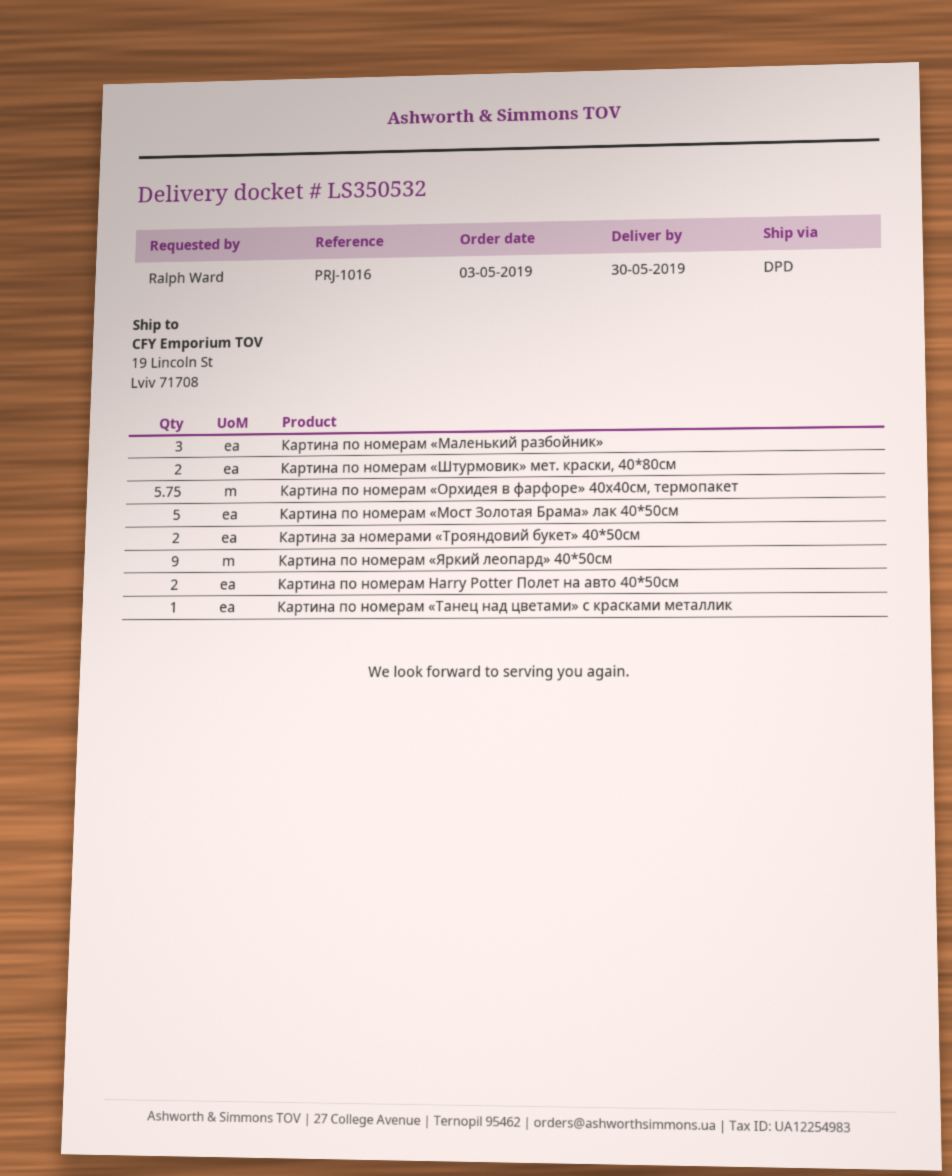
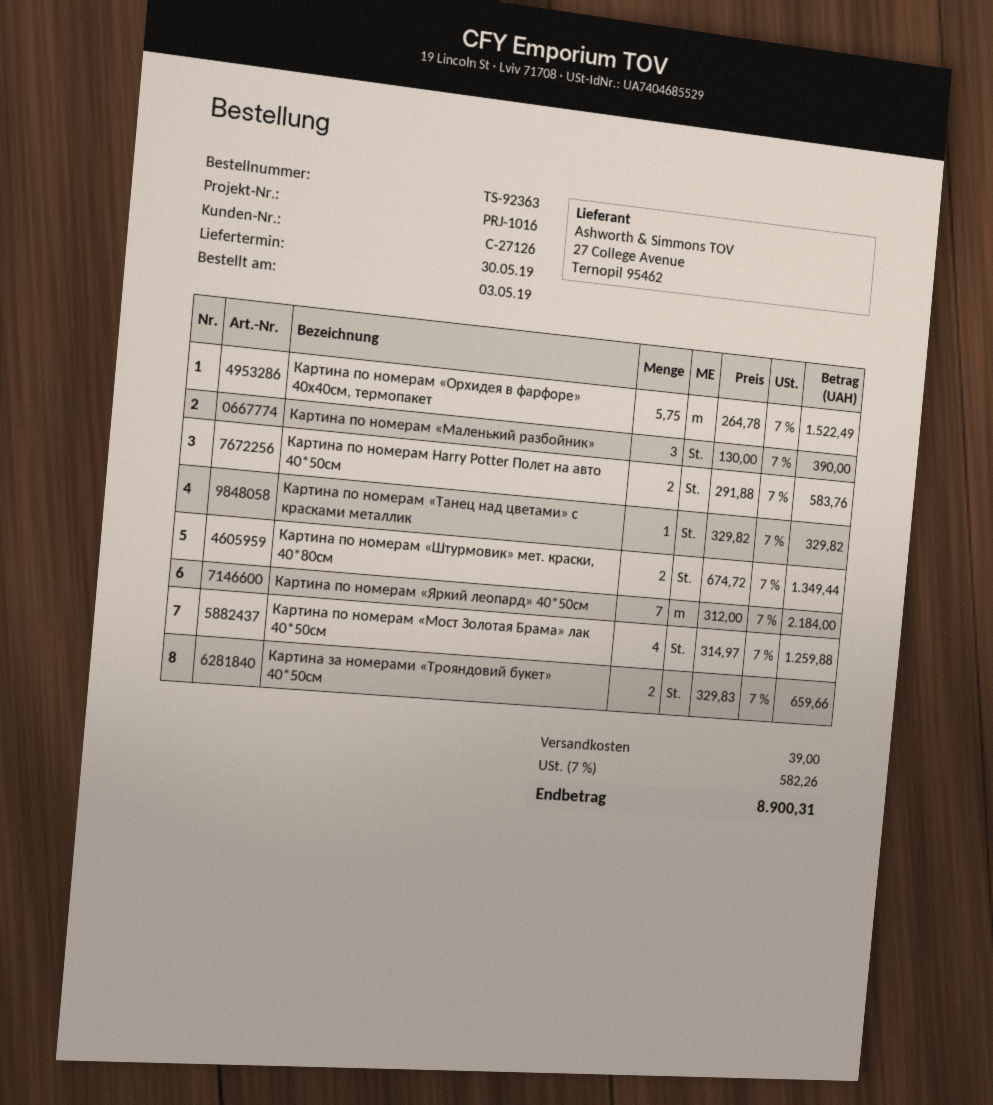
Картина по номерам «Мост Золотая Брама» лак 40*50см: 5 -> 4
Картина по номерам «Яркий леопард» 40*50см: 9 -> 7

